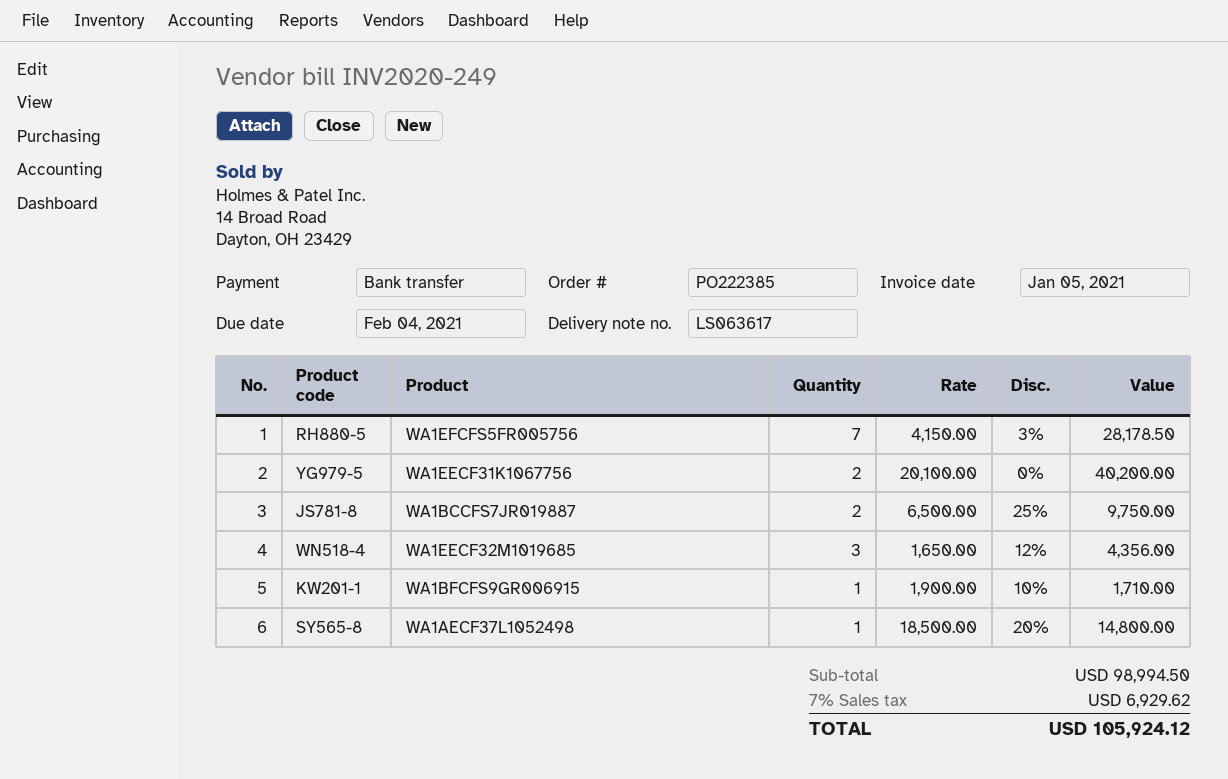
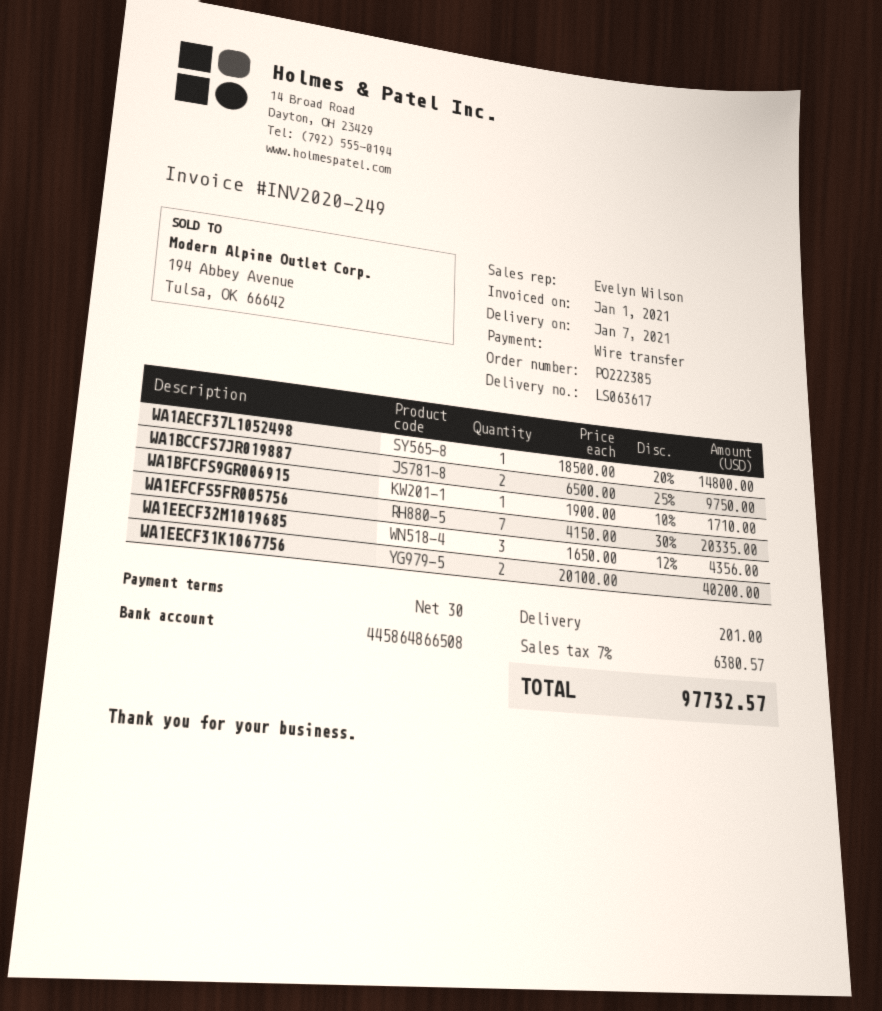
invoice date: 2021-01-05 -> 2021-01-01
WA1EFCFS5FR005756: 7 x 4150.00 - 3% = 28178.50 -> 7 x 4150.00 - 30% = 20335.00
shipping: none -> 201.00
tax: 7% = 6929.62 -> 7% = 6380.57
total: 105924.12 -> 97732.57

